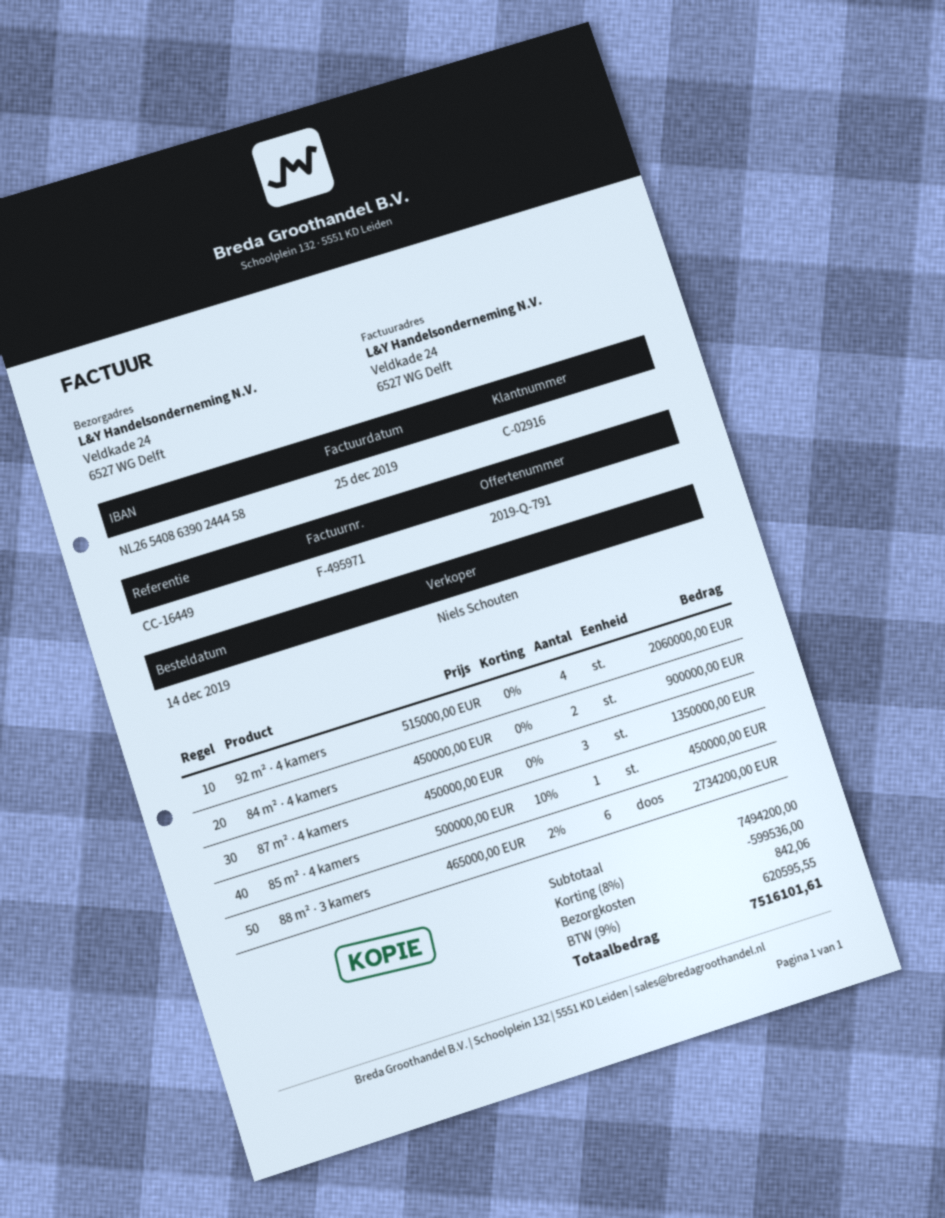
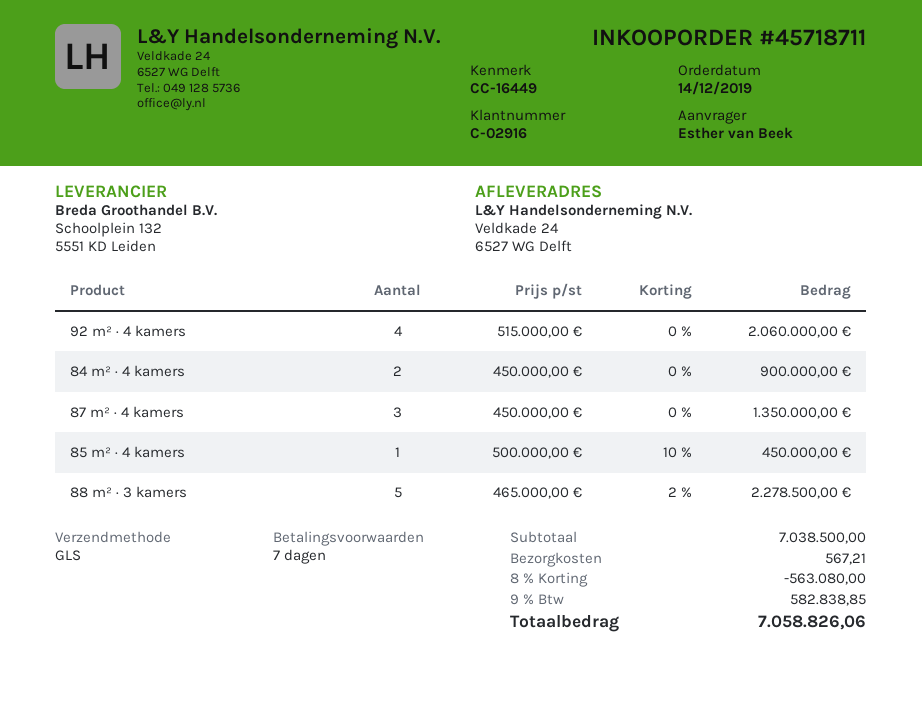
88 m² · 3 kamers: 6 x 465000.00 - 2% = 2734200.00 -> 5 x 465000.00 - 2% = 2278500.00
subtotal: 7494200.00 -> 7038500.00
discount: 8% = 599536.00 -> 8% = 563080.00
shipping: 842.06 -> 567.21
tax: 9% = 620595.55 -> 9% = 582838.85
total: 7516101.61 -> 7058826.06

